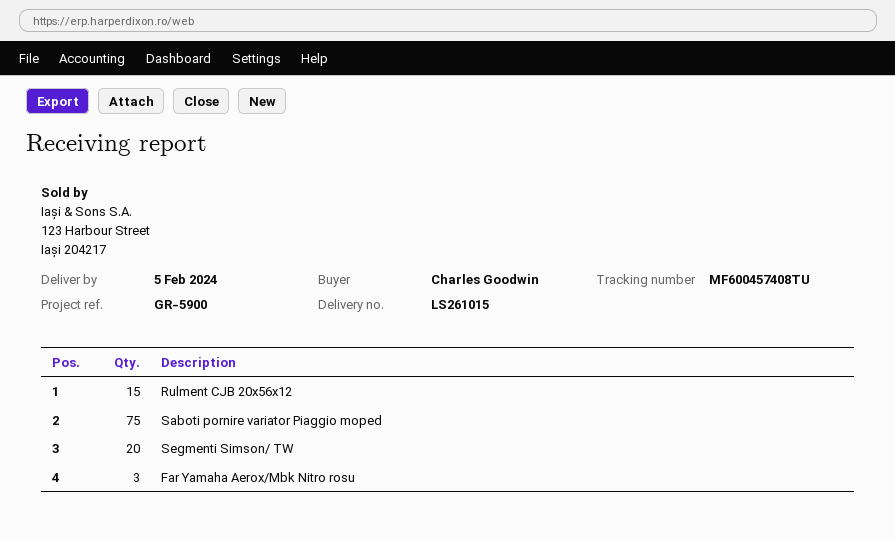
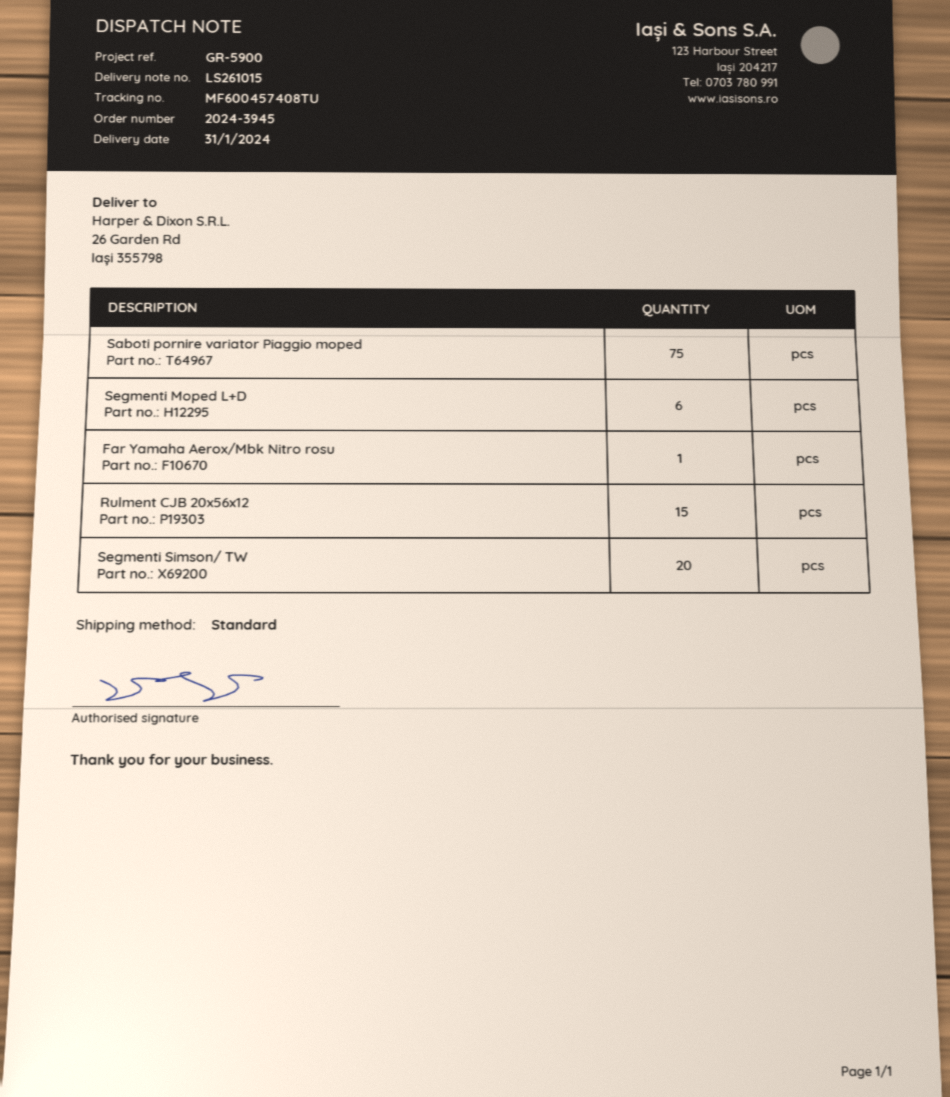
delivery date: 2024-02-05 -> 2024-01-31
Far Yamaha Aerox/Mbk Nitro rosu: 3 -> 1
Segmenti Moped L+D: none -> 6

